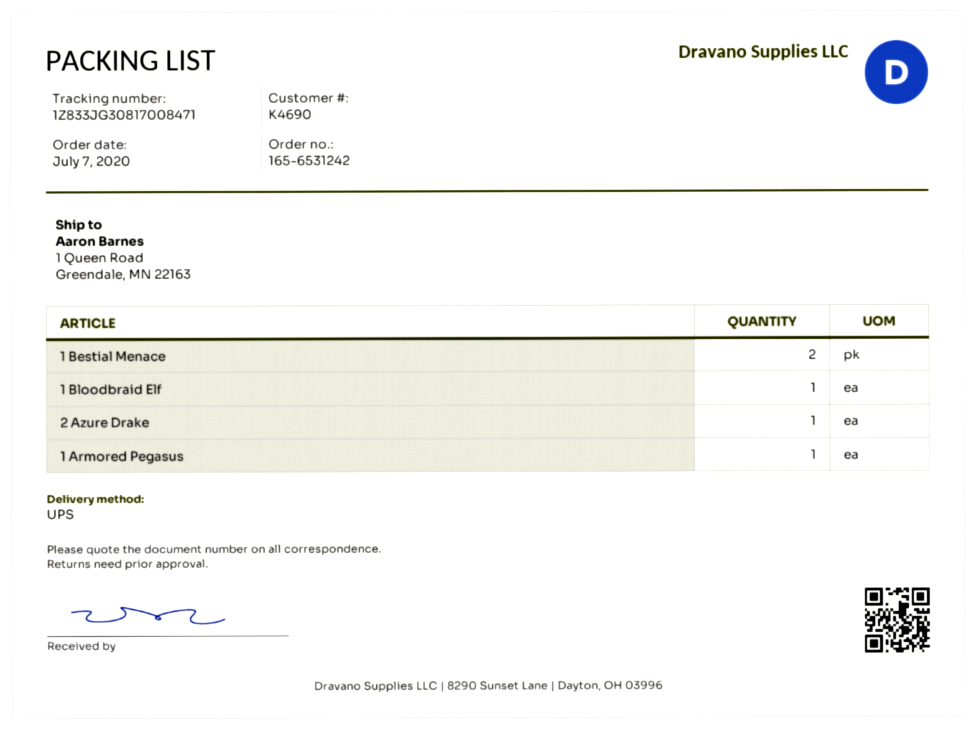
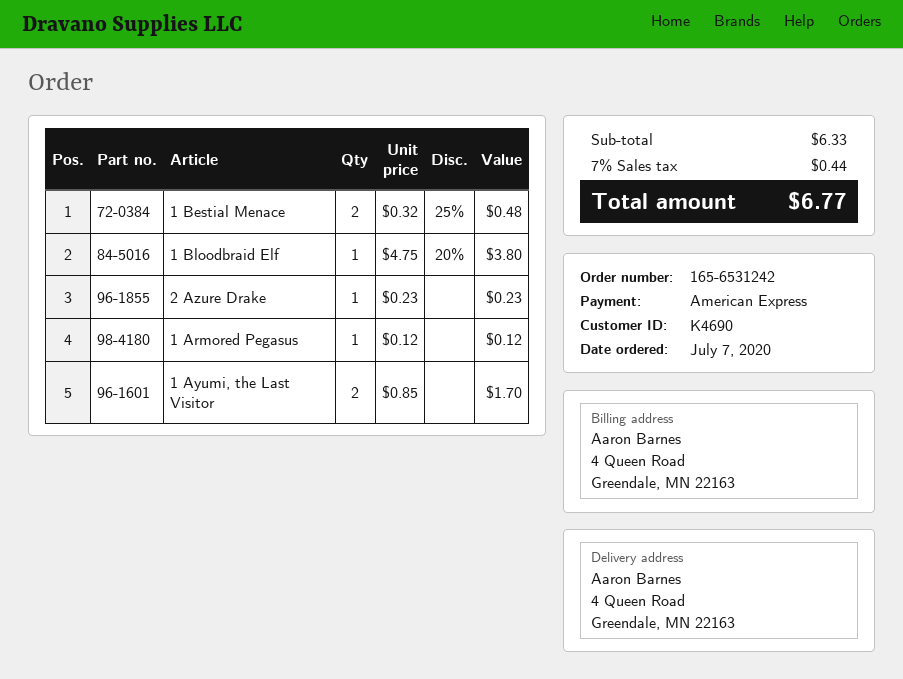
ship to: 1 Queen Road, Greendale, MN 22163 -> 4 Queen Road, Greendale, MN 22163
1 Ayumi, the Last Visitor: none -> 2

